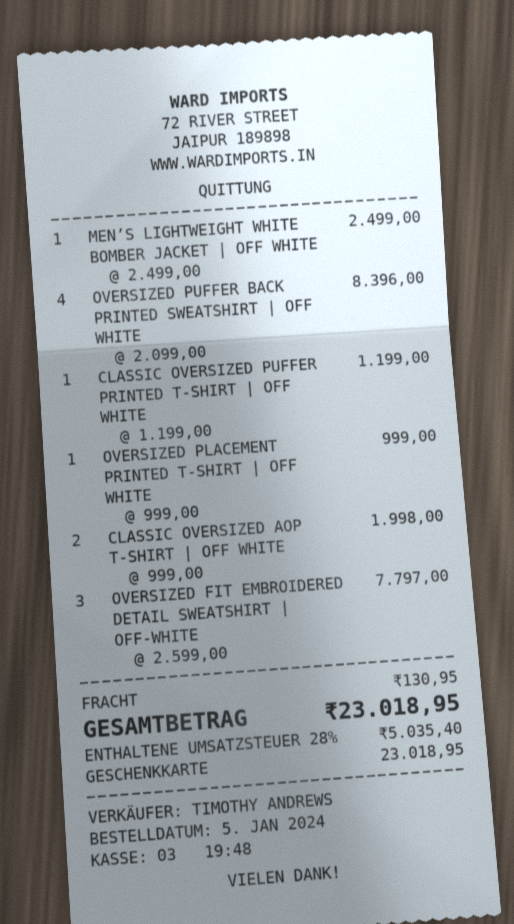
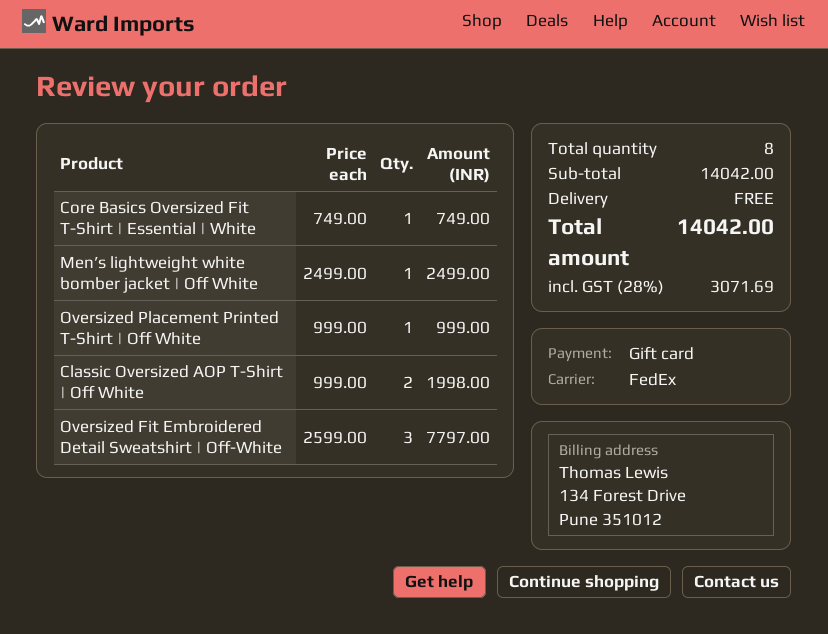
OVERSIZED PUFFER BACK PRINTED SWEATSHIRT | OFF WHITE: 4 x 2099.00 = 8396.00 -> none
CLASSIC OVERSIZED PUFFER PRINTED T-SHIRT | OFF WHITE: 1 x 1199.00 = 1199.00 -> none
Core Basics Oversized Fit T-Shirt | Essential | White: none -> 1 x 749.00 = 749.00
shipping: 130.95 -> 0.00
tax: 28% = 5035.40 -> 28% = 3071.69
total: 23018.95 -> 14042.00

